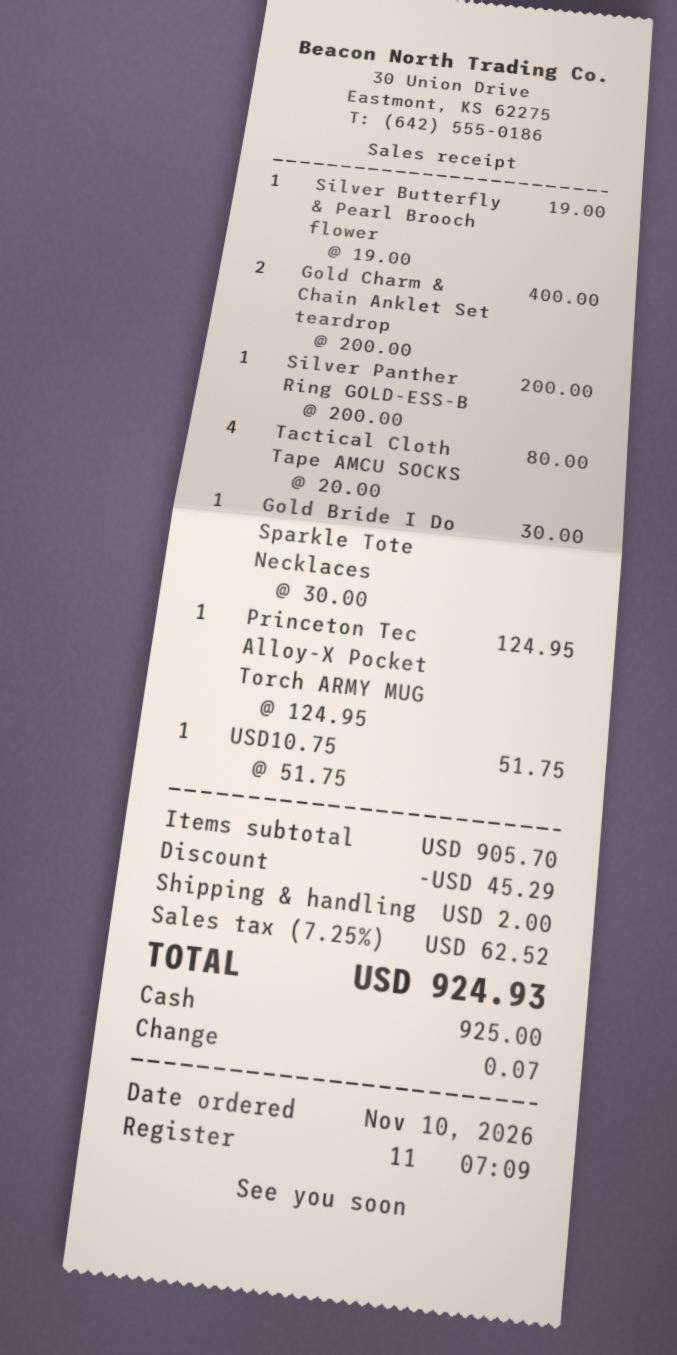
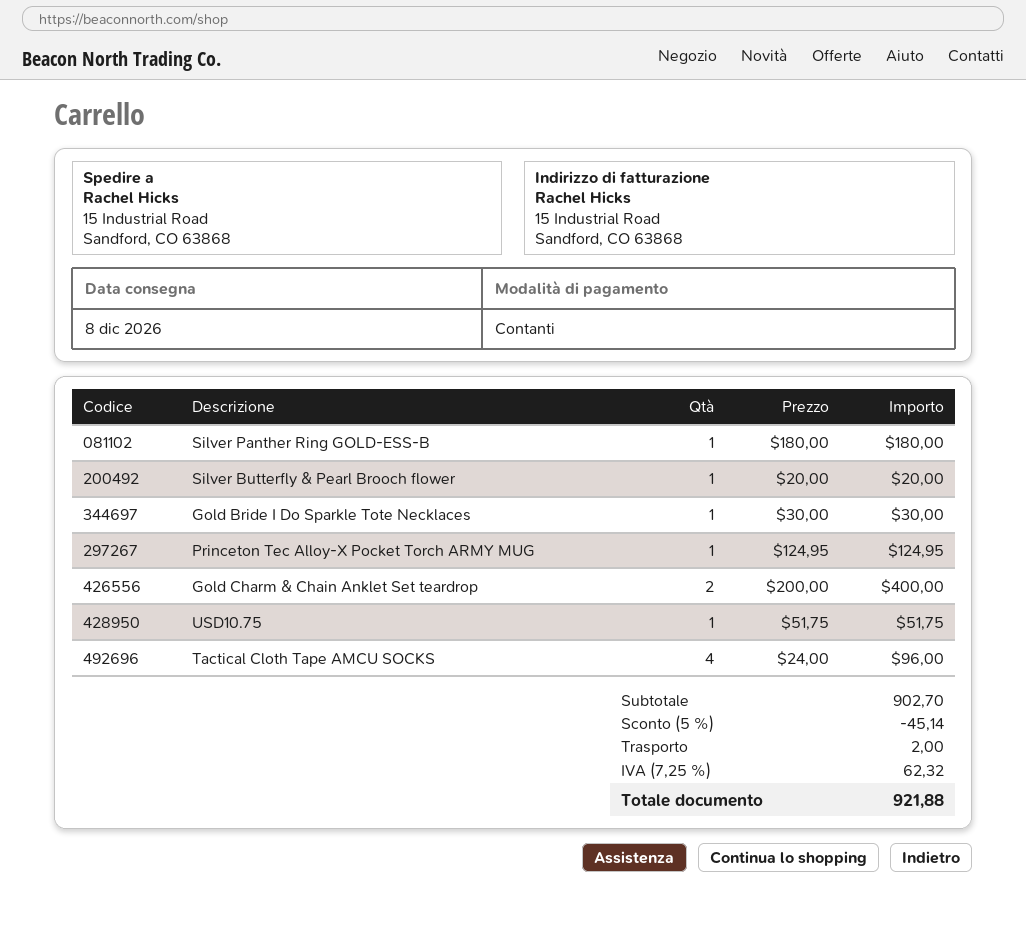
Silver Butterfly & Pearl Brooch flower: 1 x 19.00 = 19.00 -> 1 x 20.00 = 20.00
Silver Panther Ring GOLD-ESS-B: 1 x 200.00 = 200.00 -> 1 x 180.00 = 180.00
Tactical Cloth Tape AMCU SOCKS: 4 x 20.00 = 80.00 -> 4 x 24.00 = 96.00
subtotal: 905.70 -> 902.70
discount: 45.29 -> 45.14
tax: 7.25% = 62.52 -> 7.25% = 62.32
total: 924.93 -> 921.88

